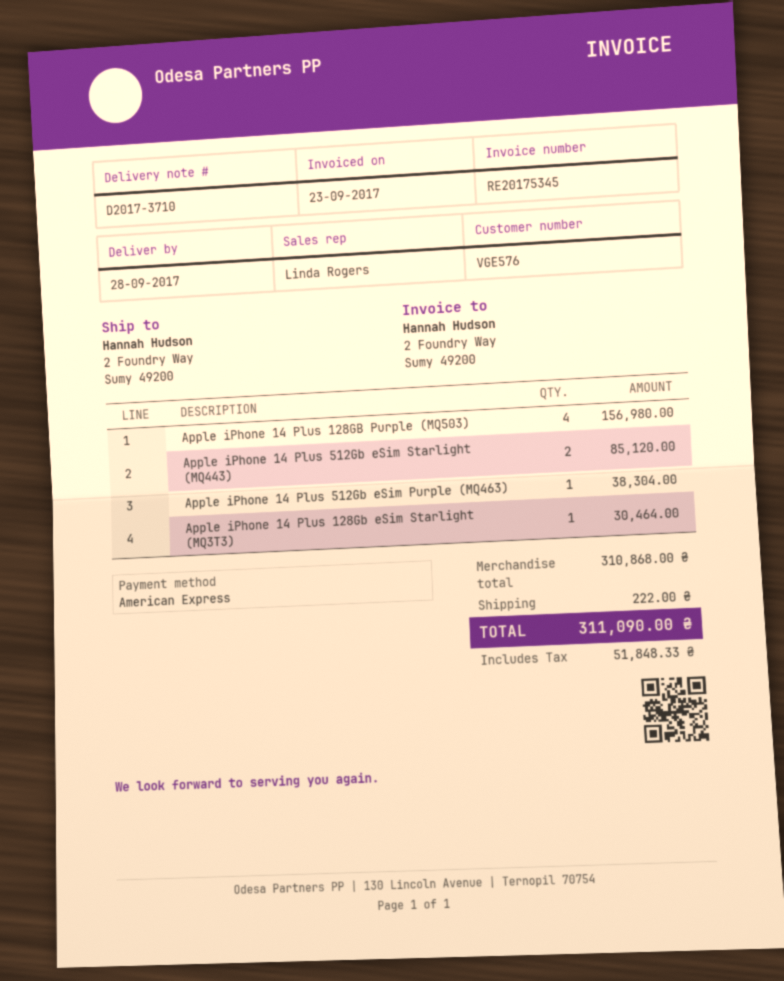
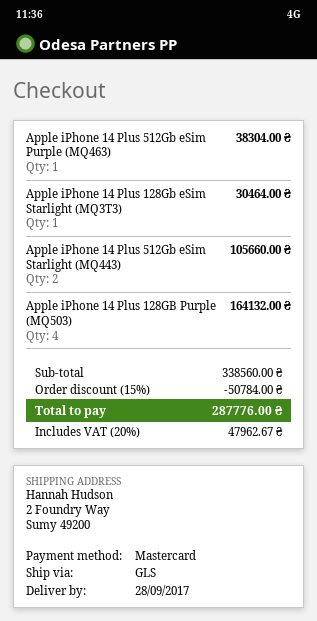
payment method: American Express -> Mastercard
Apple iPhone 14 Plus 128GB Purple (MQ503): 4 for 156980.00 -> 4 for 164132.00
Apple iPhone 14 Plus 512Gb eSim Starlight (MQ443): 2 for 85120.00 -> 2 for 105660.00
subtotal: 310868.00 -> 338560.00
discount: none -> 15% = 50784.00
shipping: 222.00 -> none
tax: 51848.33 -> 47962.67
total: 311090.00 -> 287776.00

